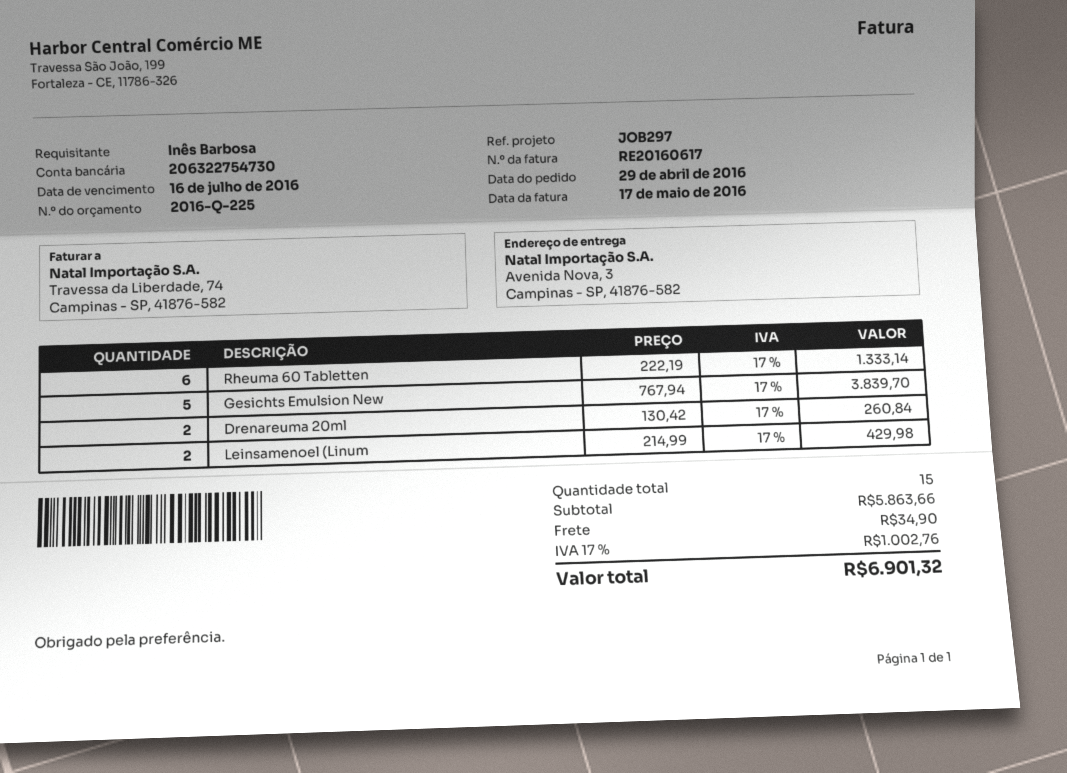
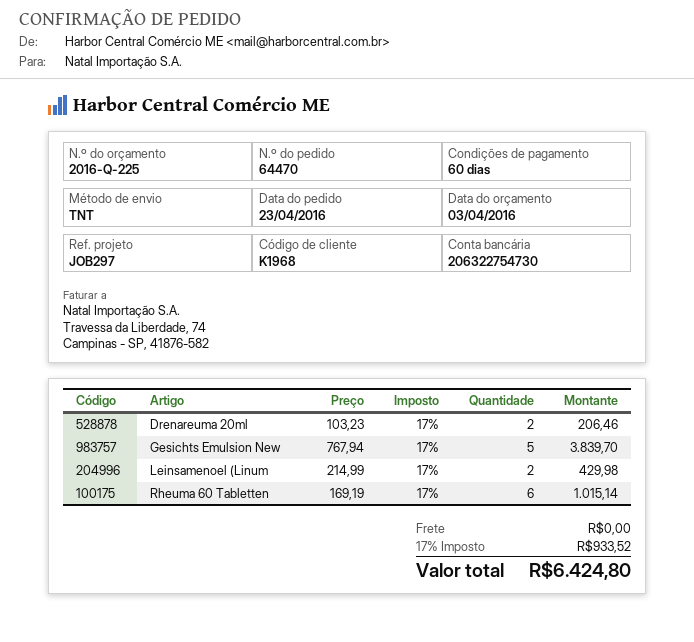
order date: 2016-04-29 -> 2016-04-23
Rheuma 60 Tabletten: 6 x 222.19 = 1333.14 -> 6 x 169.19 = 1015.14
Drenareuma 20ml: 2 x 130.42 = 260.84 -> 2 x 103.23 = 206.46
shipping: 34.90 -> 0.00
tax: 17% = 1002.76 -> 17% = 933.52
total: 6901.32 -> 6424.80

